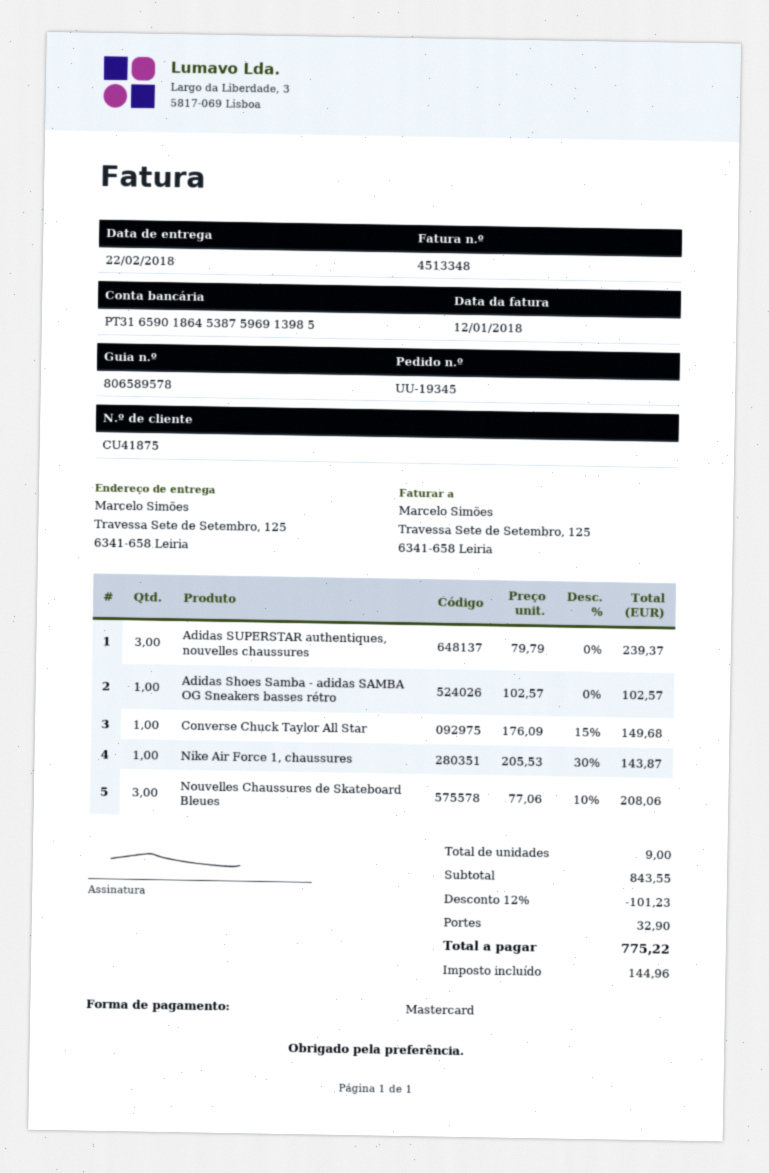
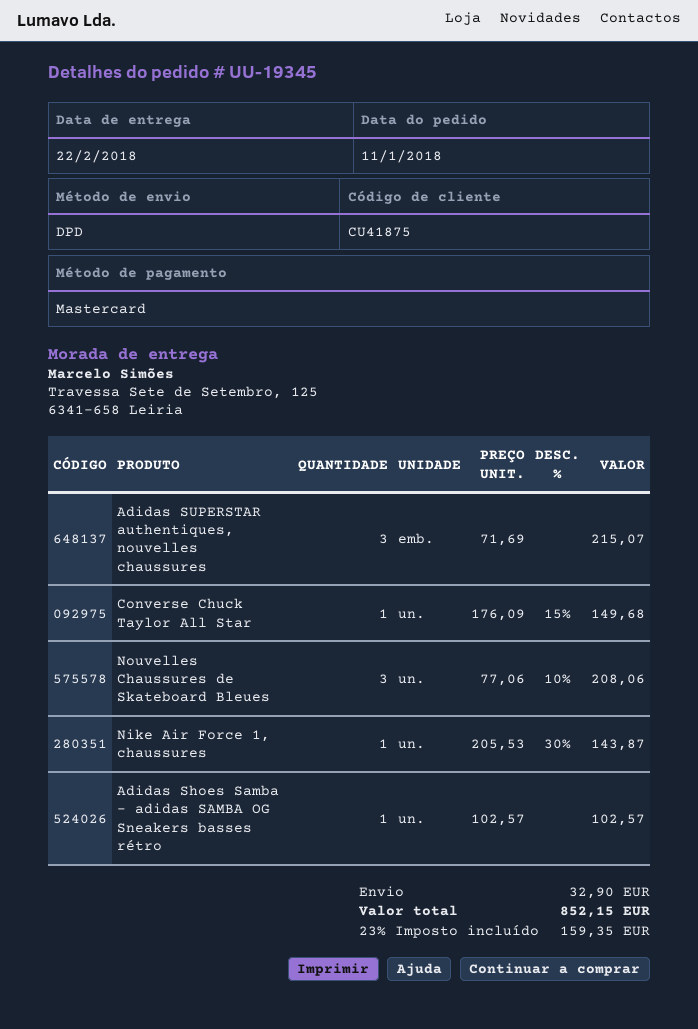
Adidas SUPERSTAR authentiques, nouvelles chaussures: 3 x 79.79 = 239.37 -> 3 x 71.69 = 215.07
discount: 12% = 101.23 -> none
tax: 144.96 -> 159.35
total: 775.22 -> 852.15

